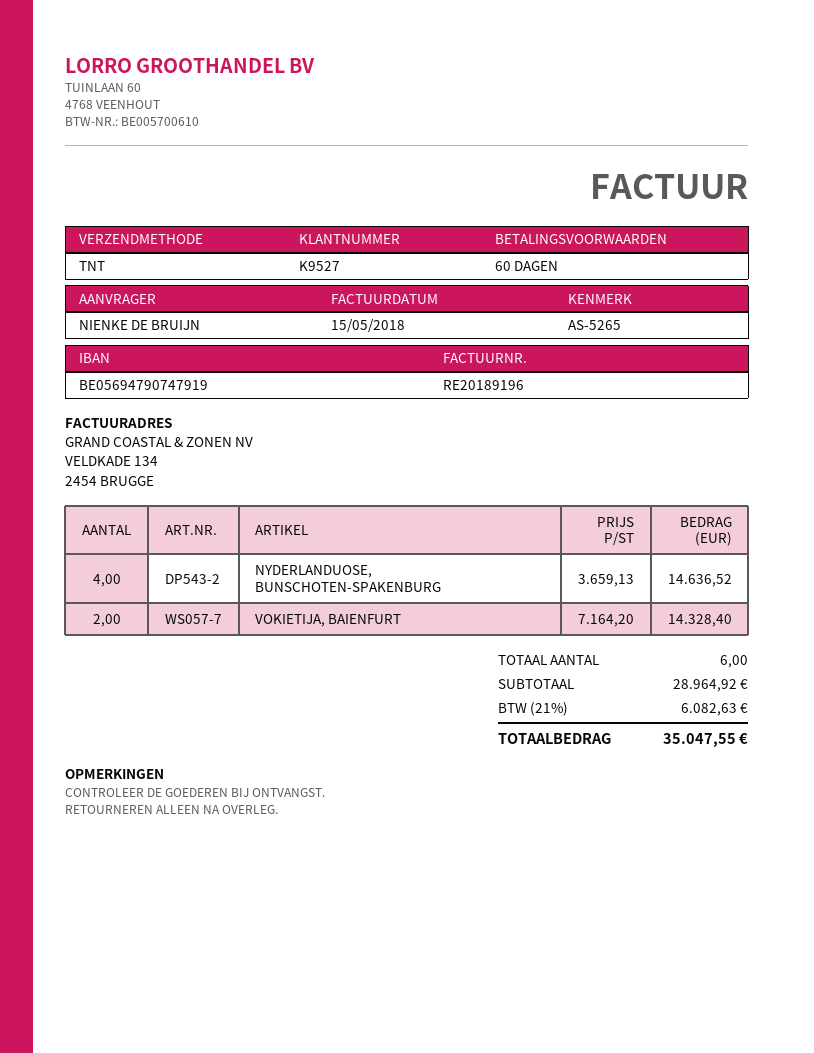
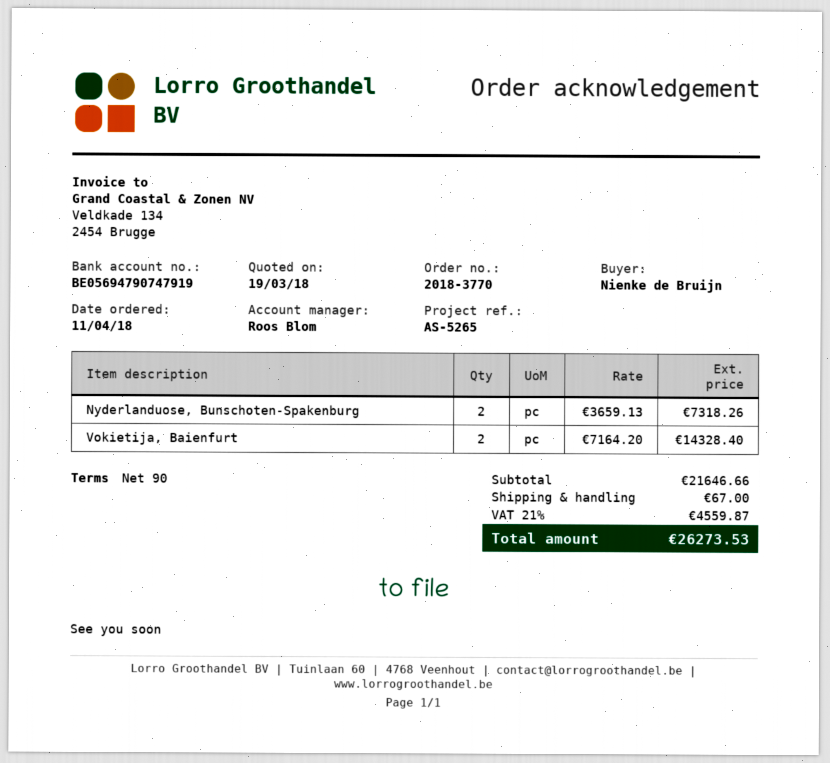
payment terms: 60 days -> 90 days
NYDERLANDUOSE, BUNSCHOTEN-SPAKENBURG: 4 x 3659.13 = 14636.52 -> 2 x 3659.13 = 7318.26
subtotal: 28964.92 -> 21646.66
shipping: none -> 67.00
tax: 21% = 6082.63 -> 21% = 4559.87
total: 35047.55 -> 26273.53

